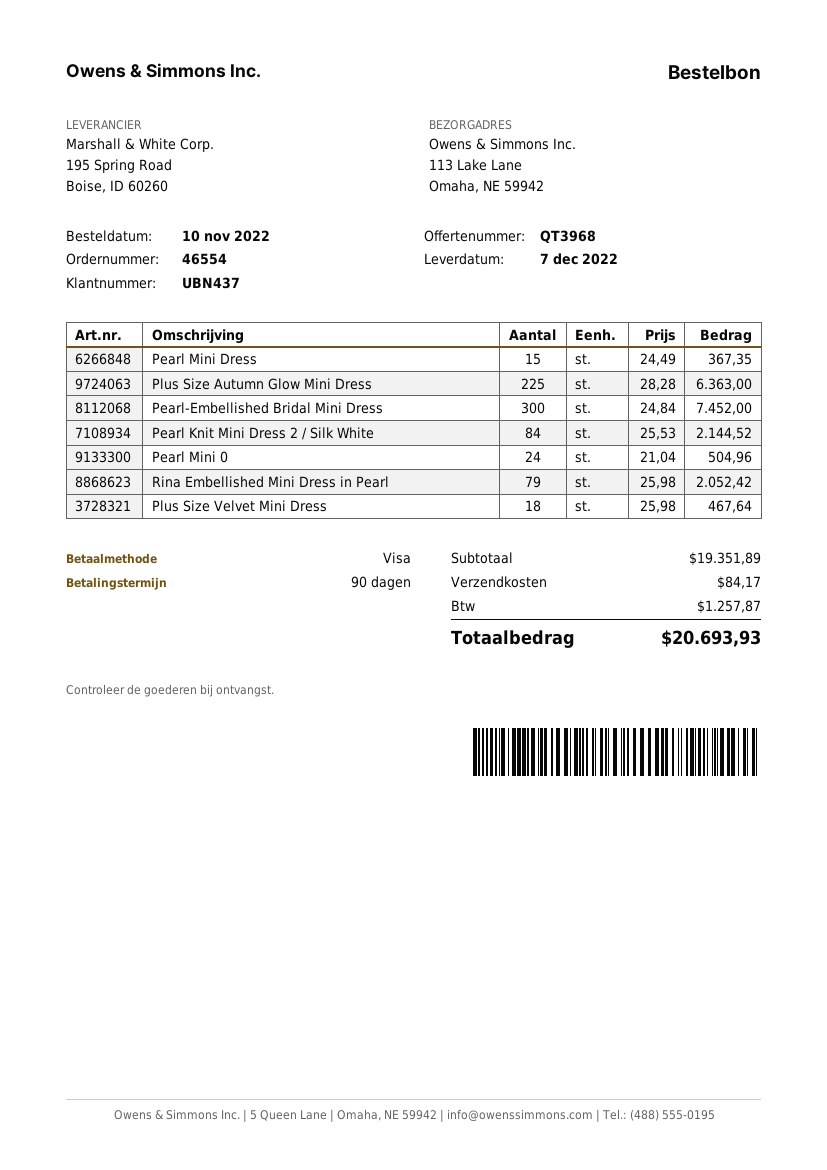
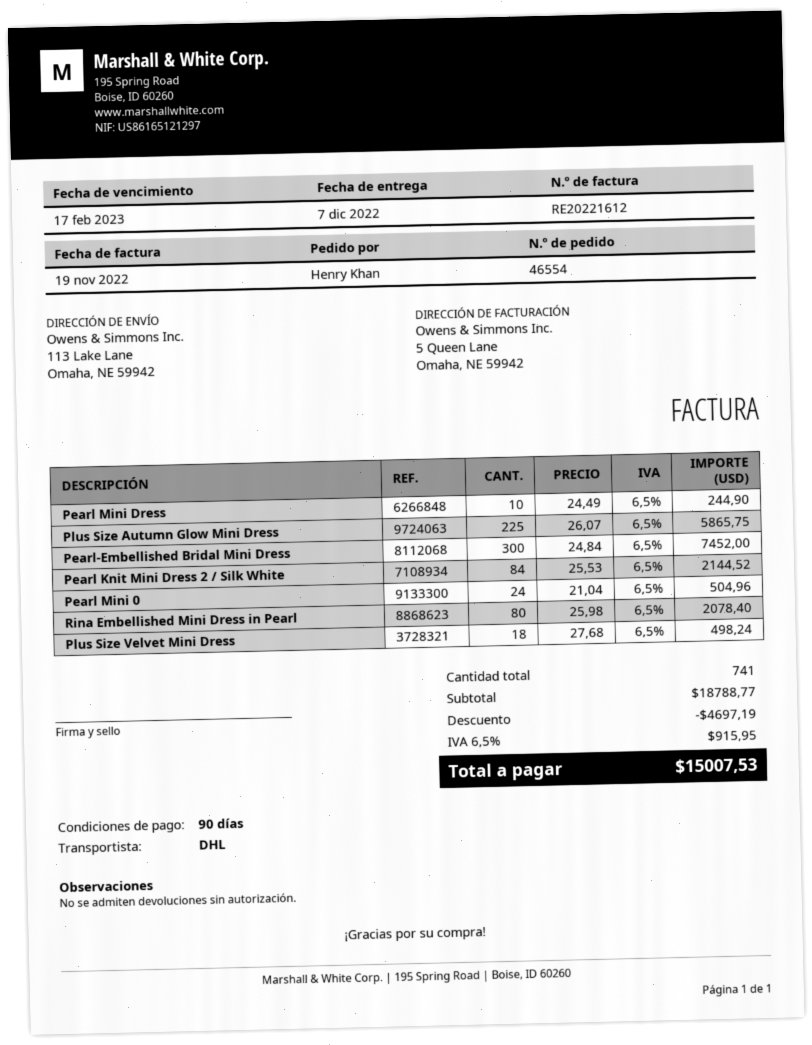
Pearl Mini Dress: 15 x 24.49 = 367.35 -> 10 x 24.49 = 244.90
Plus Size Autumn Glow Mini Dress: 225 x 28.28 = 6363.00 -> 225 x 26.07 = 5865.75
Rina Embellished Mini Dress in Pearl: 79 x 25.98 = 2052.42 -> 80 x 25.98 = 2078.40
Plus Size Velvet Mini Dress: 18 x 25.98 = 467.64 -> 18 x 27.68 = 498.24
subtotal: 19351.89 -> 18788.77
discount: none -> 4697.19
shipping: 84.17 -> none
tax: 1257.87 -> 915.95
total: 20693.93 -> 15007.53

